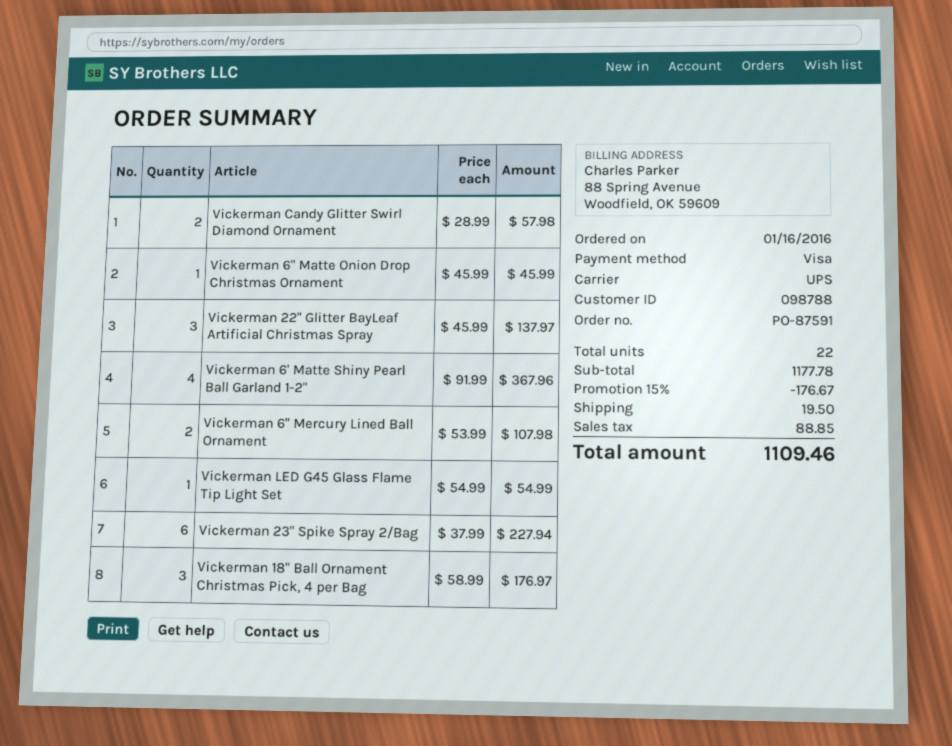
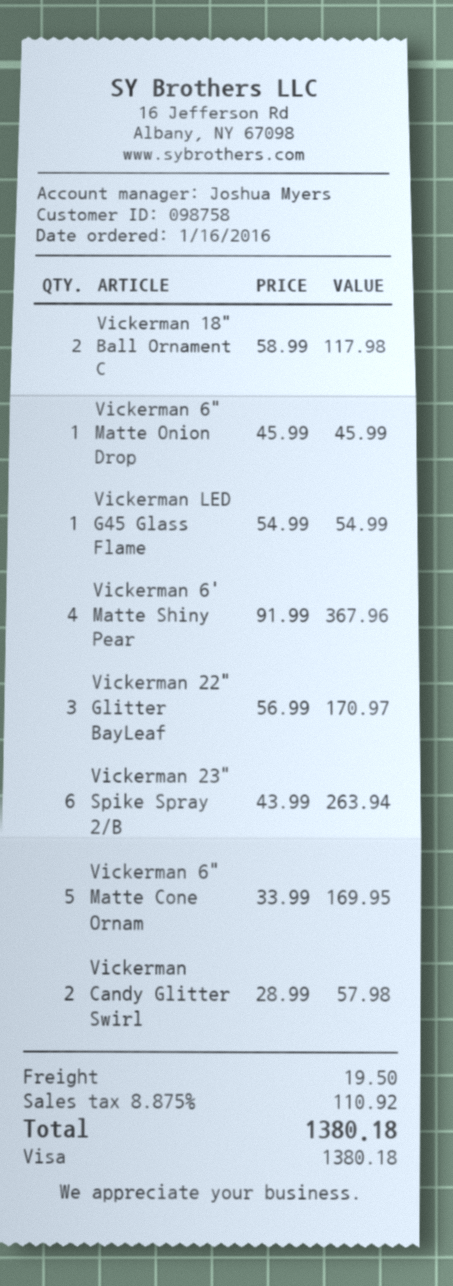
customer number: 098788 -> 098758
Vickerman 22" Glitter BayLeaf Artificial Christmas Spray: 3 x 45.99 = 137.97 -> 3 x 56.99 = 170.97
Vickerman 6" Mercury Lined Ball Ornament: 2 x 53.99 = 107.98 -> none
Vickerman 23" Spike Spray 2/Bag: 6 x 37.99 = 227.94 -> 6 x 43.99 = 263.94
Vickerman 18" Ball Ornament Christmas Pick, 4 per Bag: 3 x 58.99 = 176.97 -> 2 x 58.99 = 117.98
Vickerman 6" Matte Cone Ornam: none -> 5 x 33.99 = 169.95
discount: 15% = 176.67 -> none
tax: 88.85 -> 110.92
total: 1109.46 -> 1380.18

